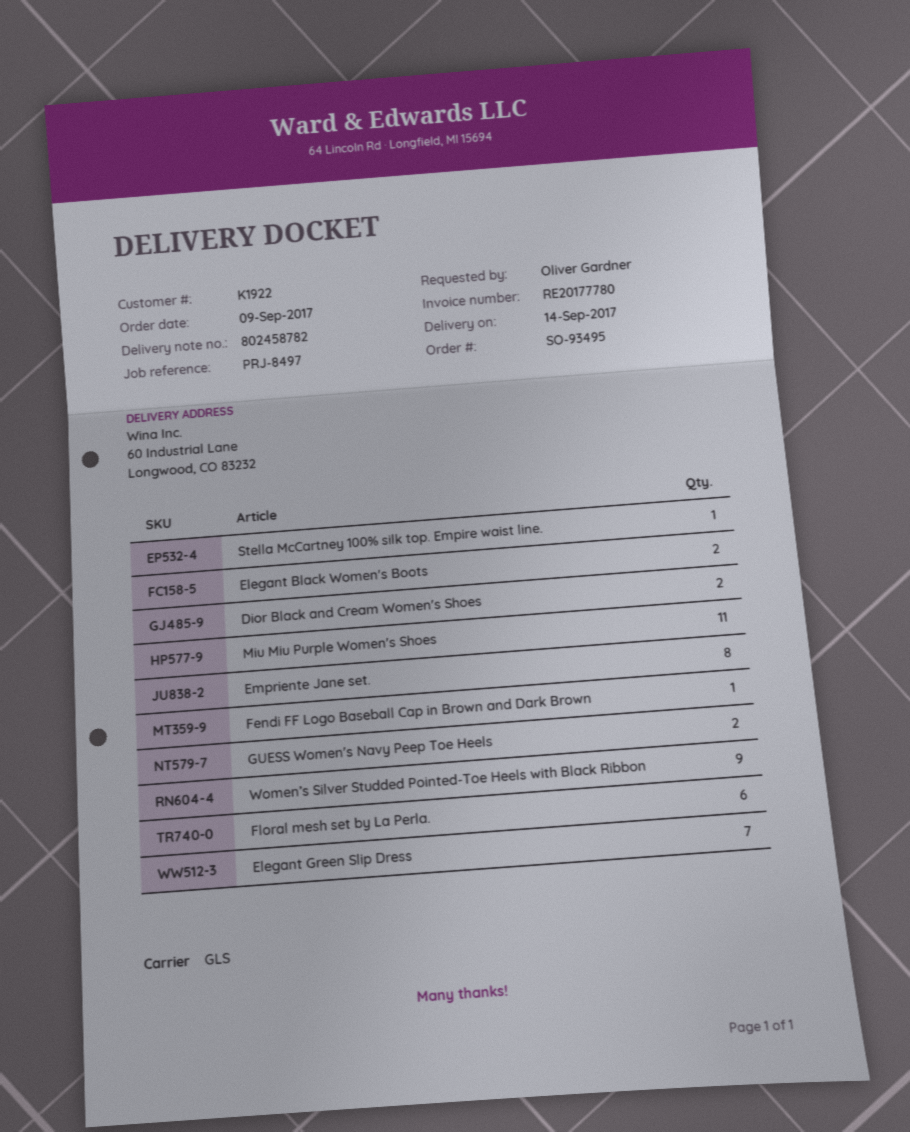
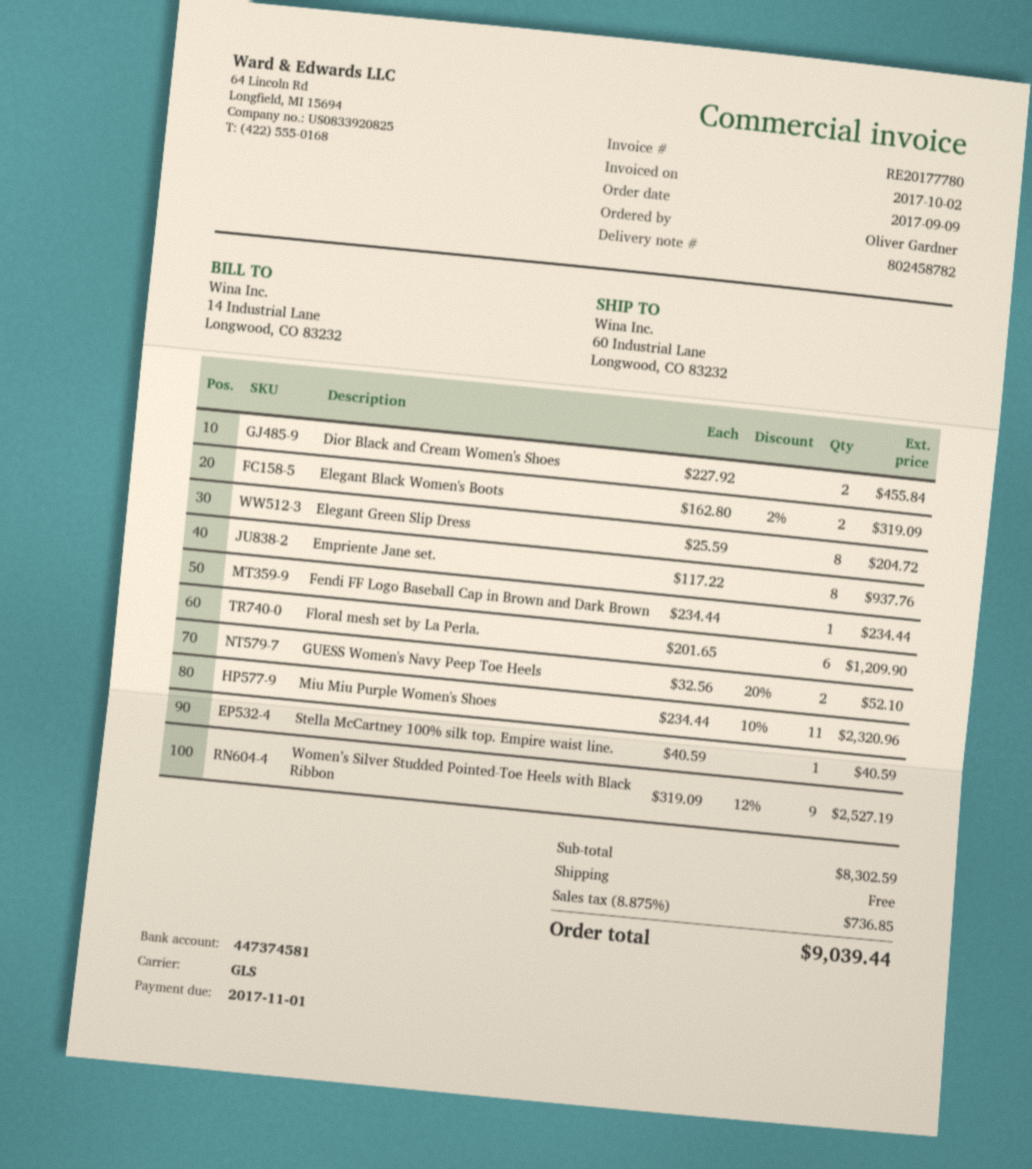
Elegant Green Slip Dress: 7 -> 8

